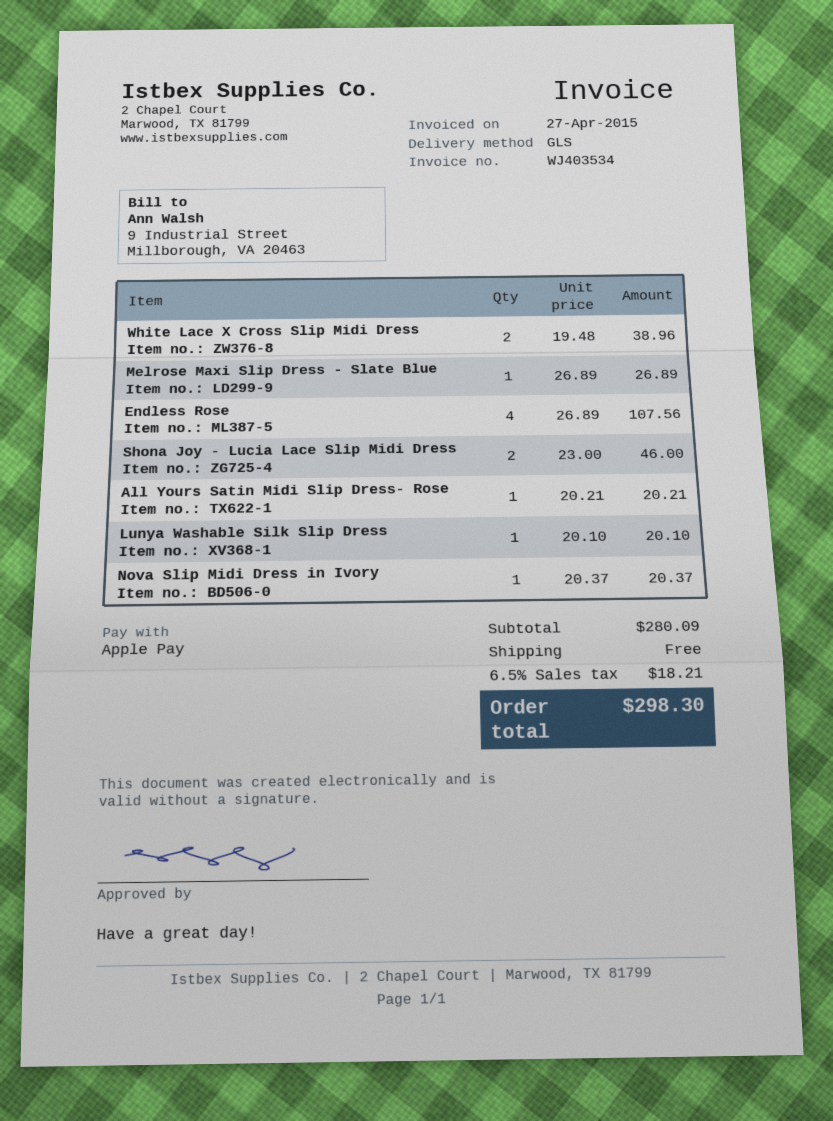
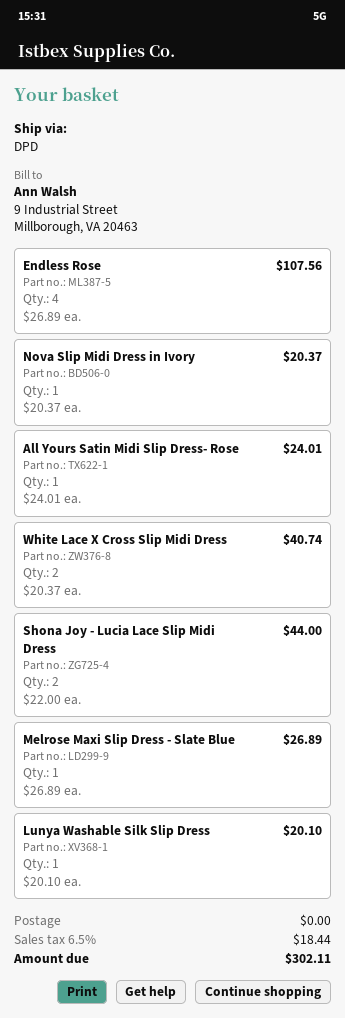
shipping method: GLS -> DPD
White Lace X Cross Slip Midi Dress: 2 x 19.48 = 38.96 -> 2 x 20.37 = 40.74
Shona Joy - Lucia Lace Slip Midi Dress: 2 x 23.00 = 46.00 -> 2 x 22.00 = 44.00
All Yours Satin Midi Slip Dress- Rose: 1 x 20.21 = 20.21 -> 1 x 24.01 = 24.01
tax: 6.5% = 18.21 -> 6.5% = 18.44
total: 298.30 -> 302.11

